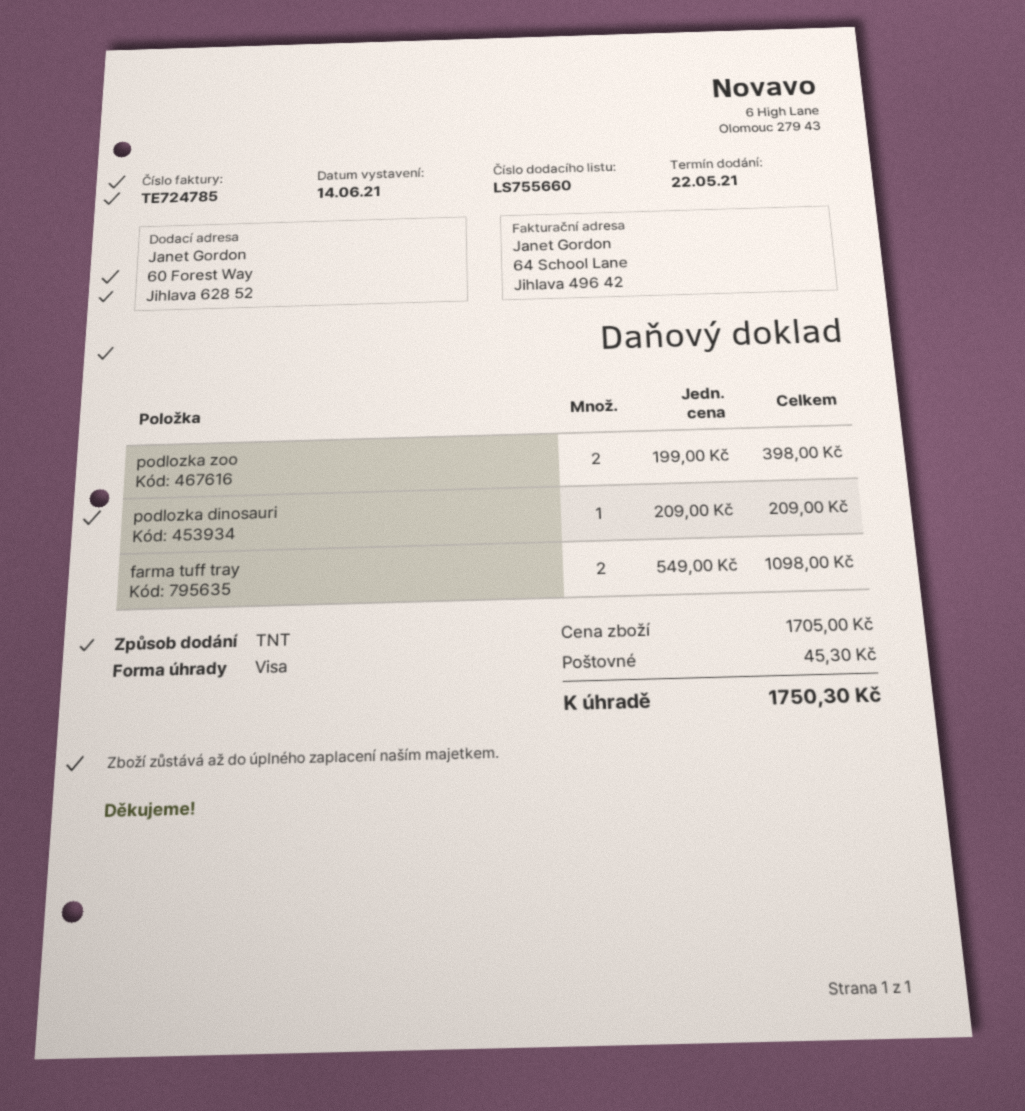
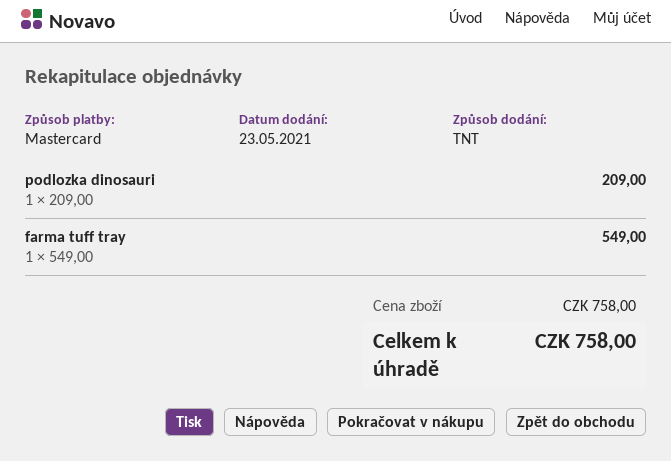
delivery date: 2021-05-22 -> 2021-05-23
payment method: Visa -> Mastercard
podlozka zoo: 2 x 199.00 = 398.00 -> none
farma tuff tray: 2 x 549.00 = 1098.00 -> 1 x 549.00 = 549.00
subtotal: 1705.00 -> 758.00
shipping: 45.30 -> none
total: 1750.30 -> 758.00

